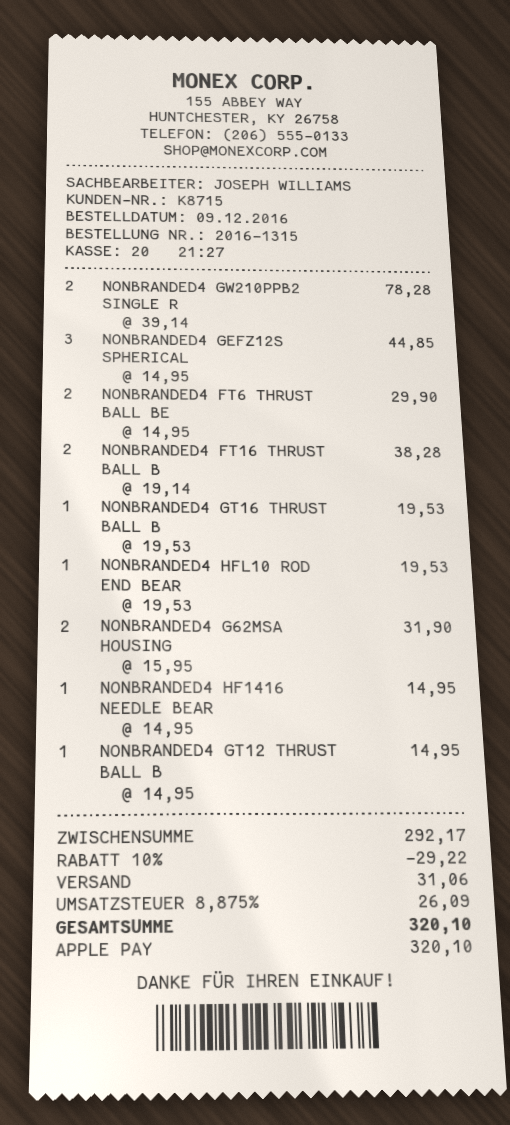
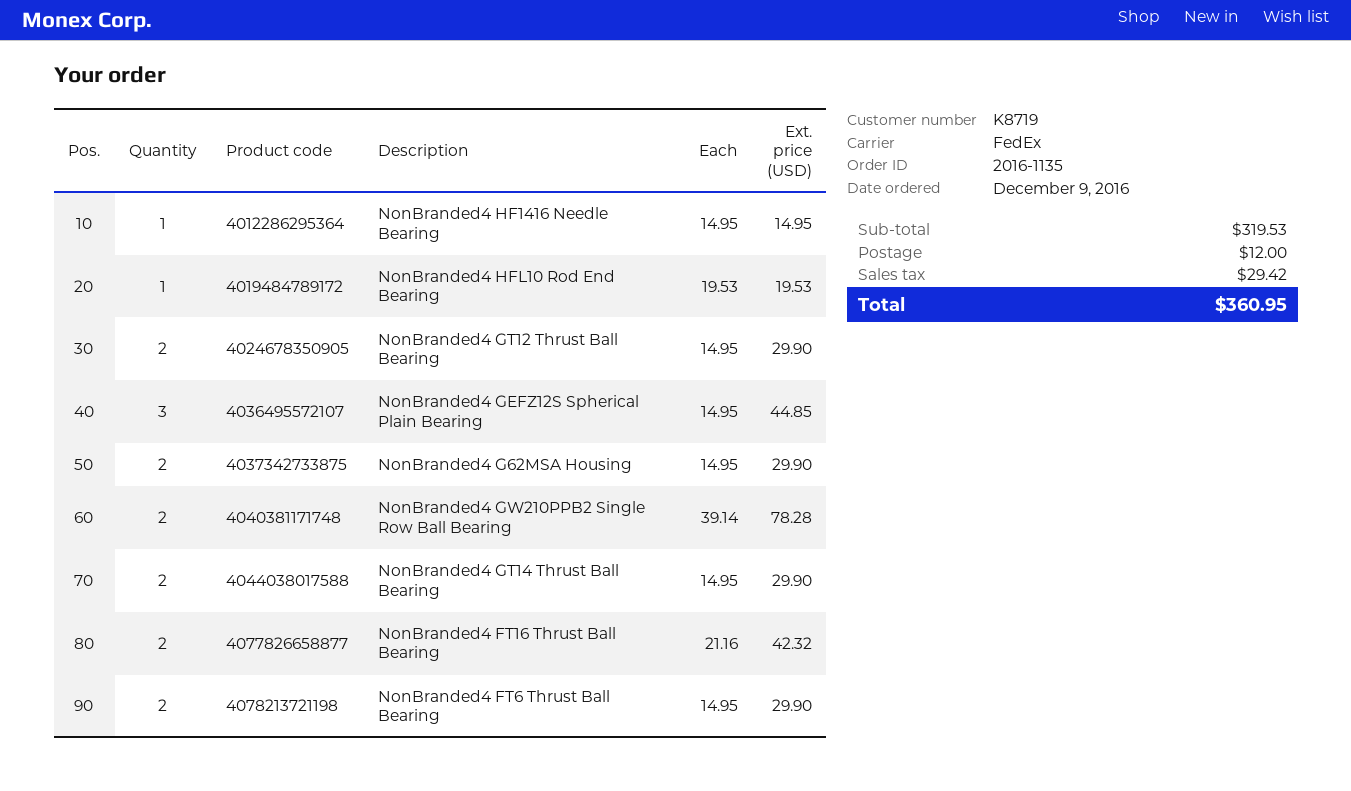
order number: 2016-1315 -> 2016-1135
customer number: K8715 -> K8719
NONBRANDED4 FT16 THRUST BALL B: 2 x 19.14 = 38.28 -> 2 x 21.16 = 42.32
NONBRANDED4 GT16 THRUST BALL B: 1 x 19.53 = 19.53 -> none
NONBRANDED4 G62MSA HOUSING: 2 x 15.95 = 31.90 -> 2 x 14.95 = 29.90
NONBRANDED4 GT12 THRUST BALL B: 1 x 14.95 = 14.95 -> 2 x 14.95 = 29.90
NonBranded4 GT14 Thrust Ball Bearing: none -> 2 x 14.95 = 29.90
subtotal: 292.17 -> 319.53
discount: 10% = 29.22 -> none
shipping: 31.06 -> 12.00
tax: 26.09 -> 29.42
total: 320.10 -> 360.95

